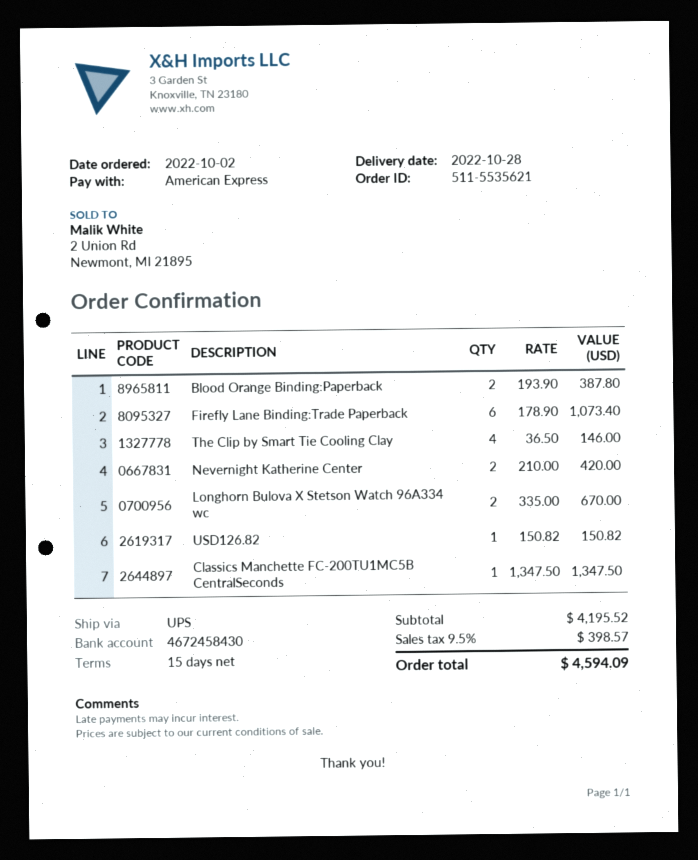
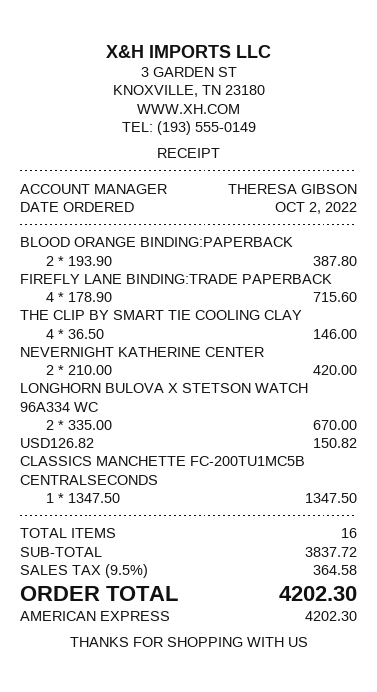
Firefly Lane Binding:Trade Paperback: 6 x 178.90 = 1073.40 -> 4 x 178.90 = 715.60
subtotal: 4195.52 -> 3837.72
tax: 9.5% = 398.57 -> 9.5% = 364.58
total: 4594.09 -> 4202.30

